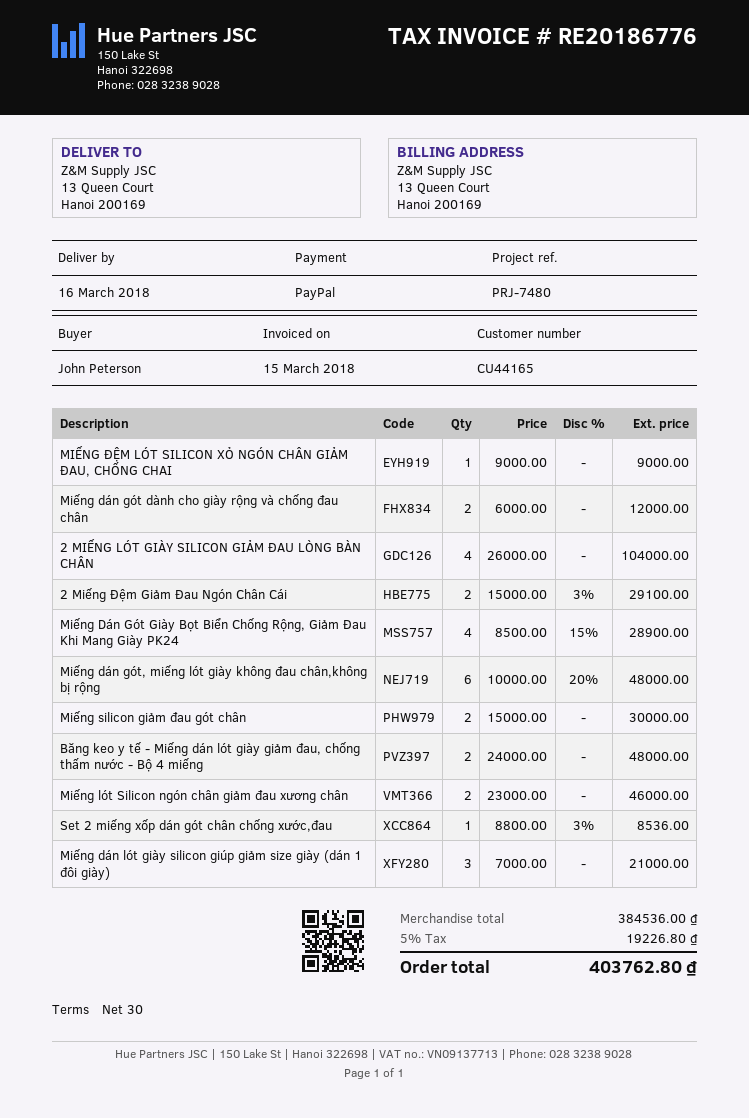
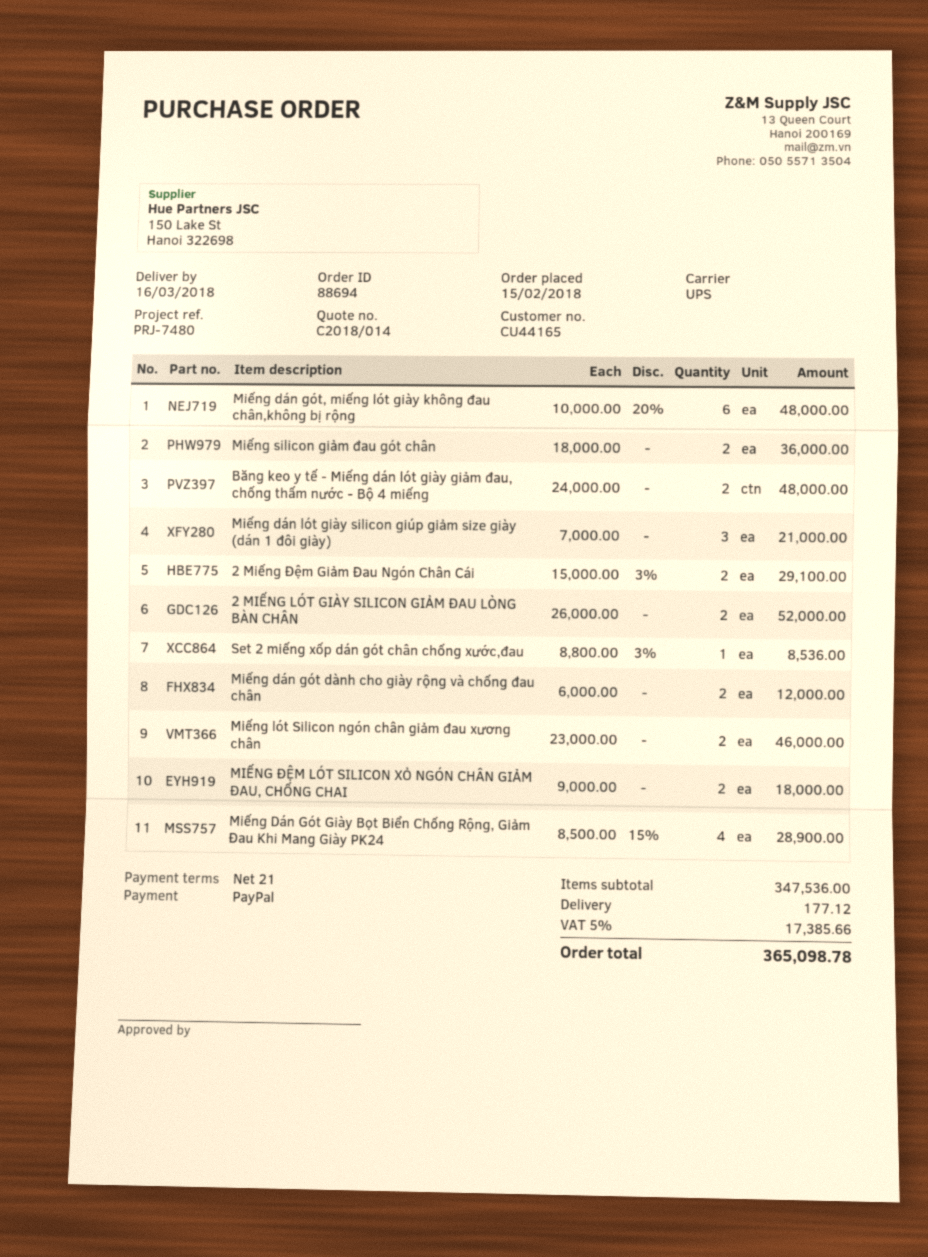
payment terms: 30 days -> 21 days
MIẾNG ĐỆM LÓT SILICON XỎ NGÓN CHÂN GIẢM ĐAU, CHỐNG CHAI: 1 x 9000.00 = 9000.00 -> 2 x 9000.00 = 18000.00
2 MIẾNG LÓT GIÀY SILICON GIẢM ĐAU LÒNG BÀN CHÂN: 4 x 26000.00 = 104000.00 -> 2 x 26000.00 = 52000.00
Miếng silicon giảm đau gót chân: 2 x 15000.00 = 30000.00 -> 2 x 18000.00 = 36000.00
subtotal: 384536.00 -> 347536.00
shipping: none -> 177.12
tax: 5% = 19226.80 -> 5% = 17385.66
total: 403762.80 -> 365098.78

